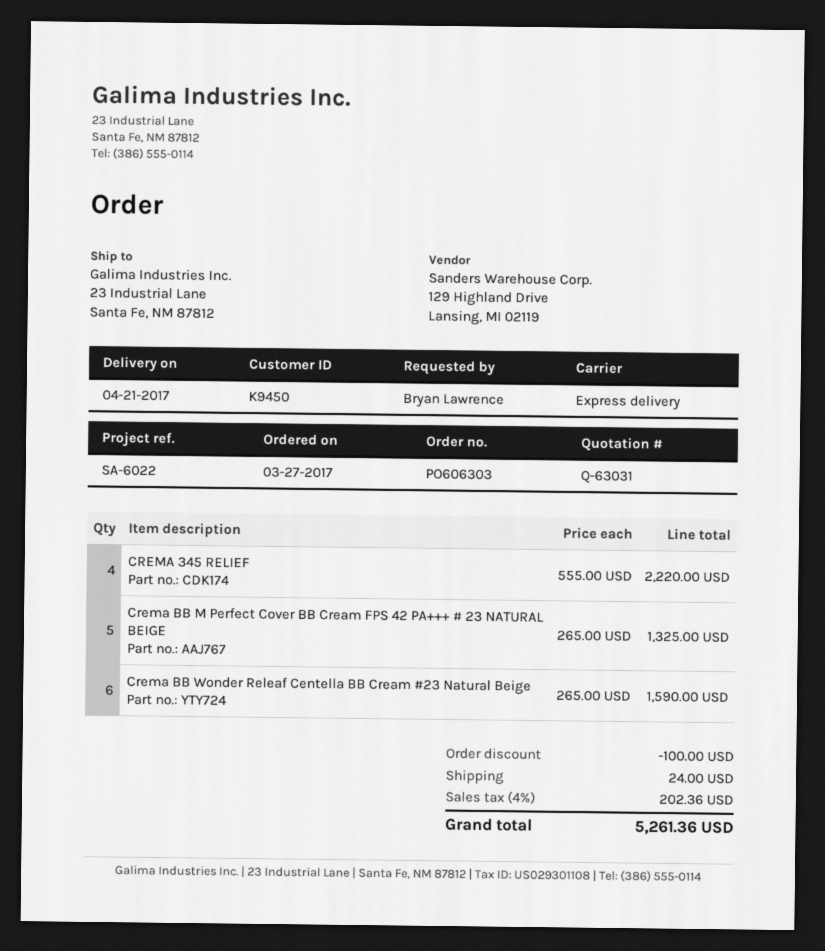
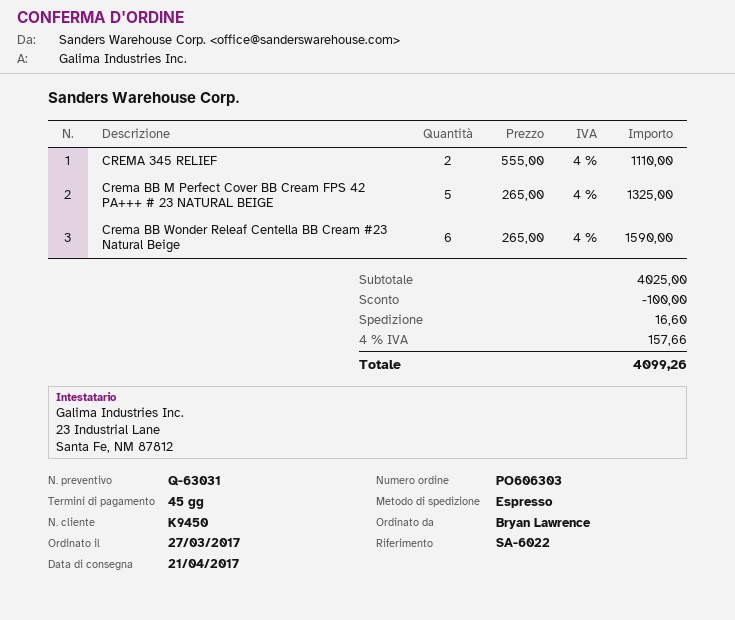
CREMA 345 RELIEF: 4 x 555.00 = 2220.00 -> 2 x 555.00 = 1110.00
shipping: 24.00 -> 16.60
tax: 4% = 202.36 -> 4% = 157.66
total: 5261.36 -> 4099.26

